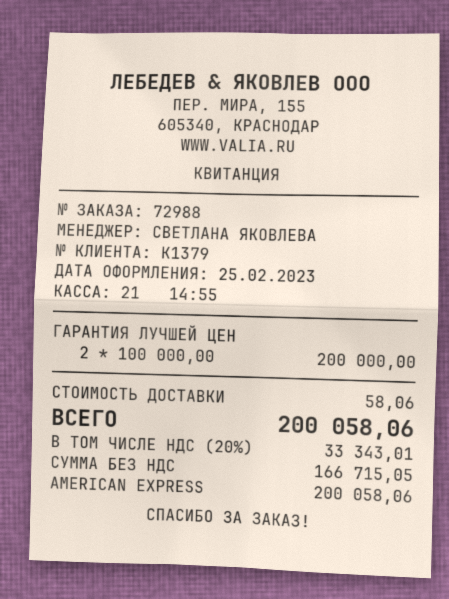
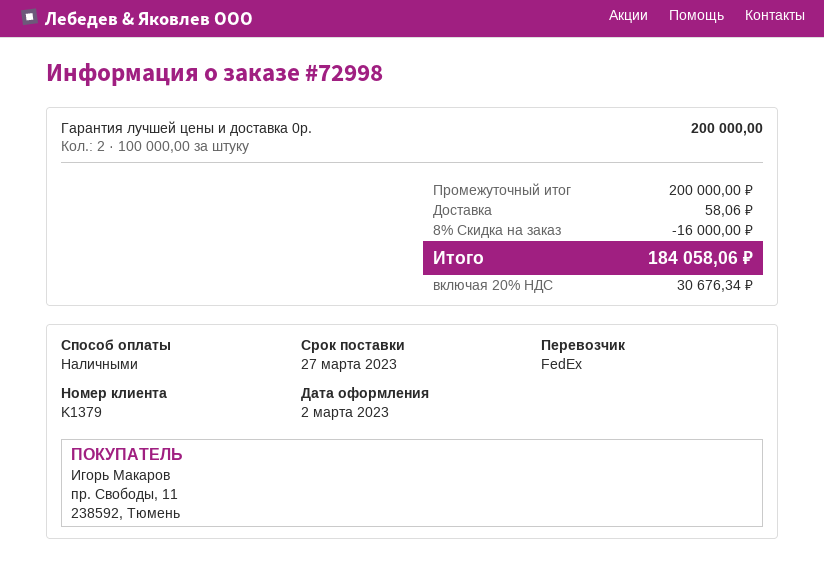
order number: 72988 -> 72998
order date: 2023-02-25 -> 2023-03-02
payment method: American Express -> cash
discount: none -> 8% = 16000.00
tax: 20% = 33343.01 -> 20% = 30676.34
total: 200058.06 -> 184058.06

